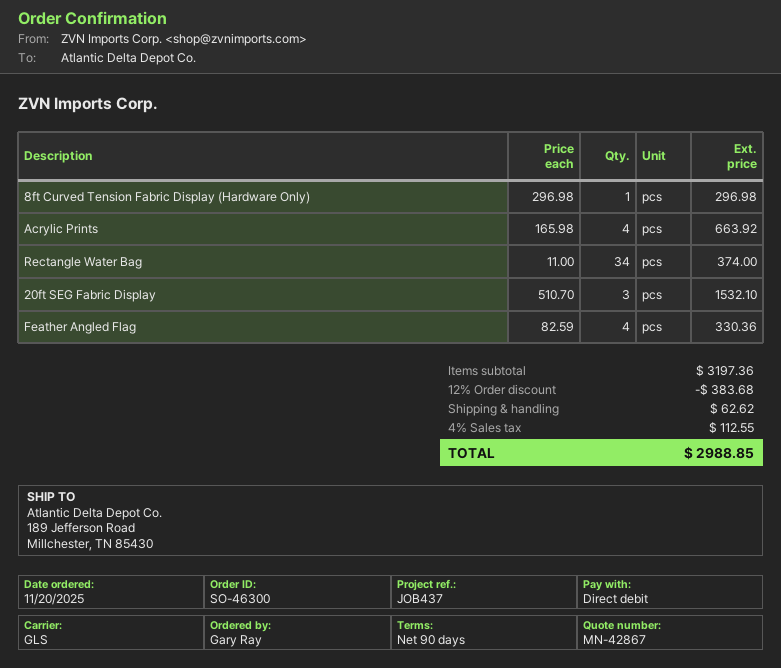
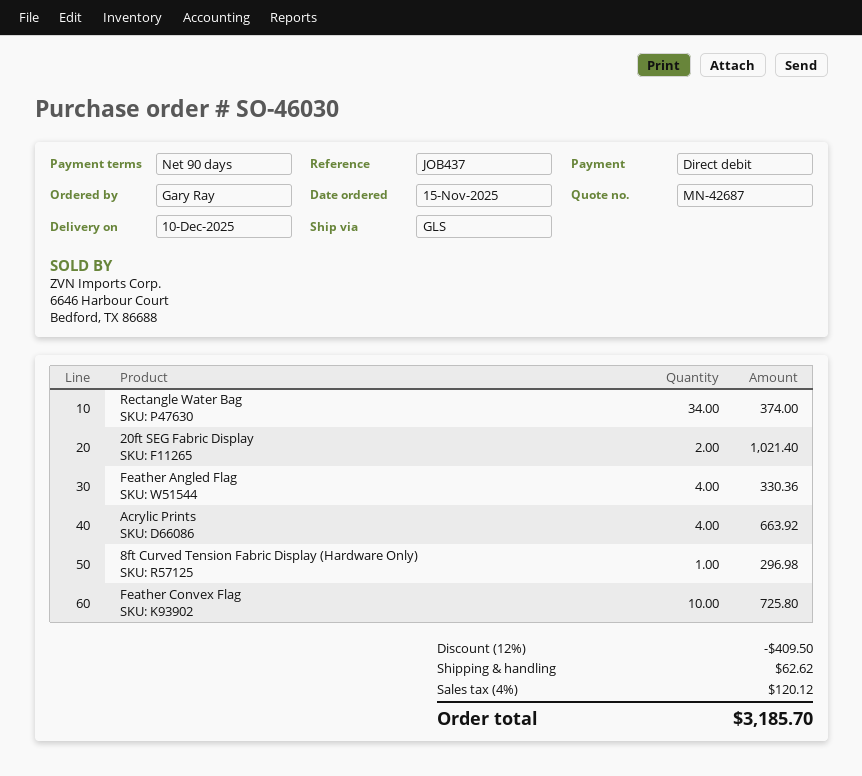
quote number: MN-42867 -> MN-42687
order number: SO-46300 -> SO-46030
order date: 2025-11-20 -> 2025-11-15
20ft SEG Fabric Display: 3 for 1532.10 -> 2 for 1021.40
Feather Convex Flag: none -> 10 for 725.80
discount: 12% = 383.68 -> 12% = 409.50
tax: 4% = 112.55 -> 4% = 120.12
total: 2988.85 -> 3185.70

